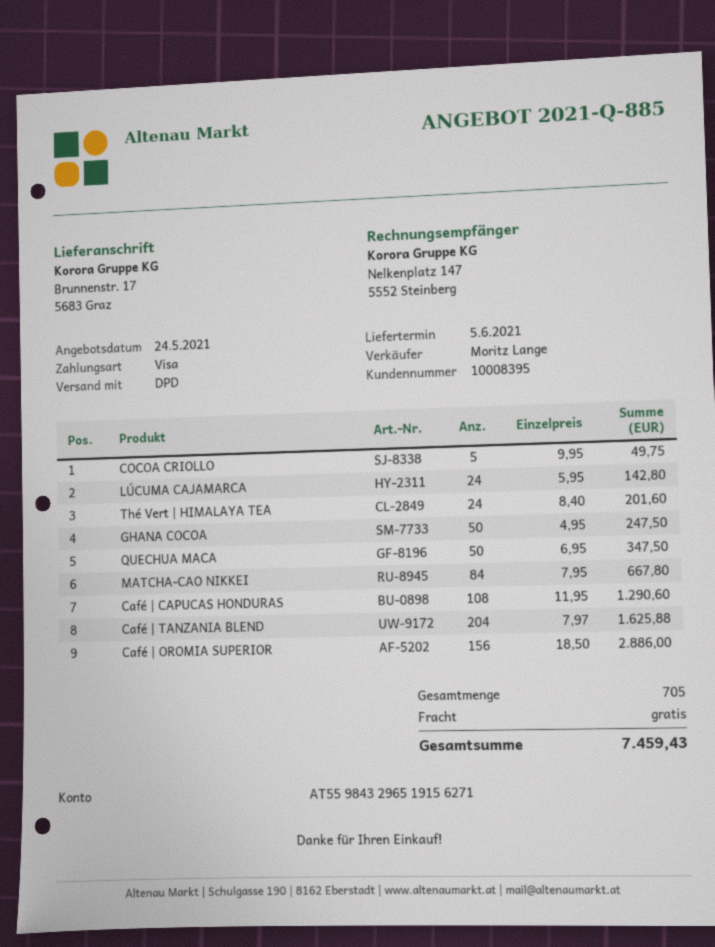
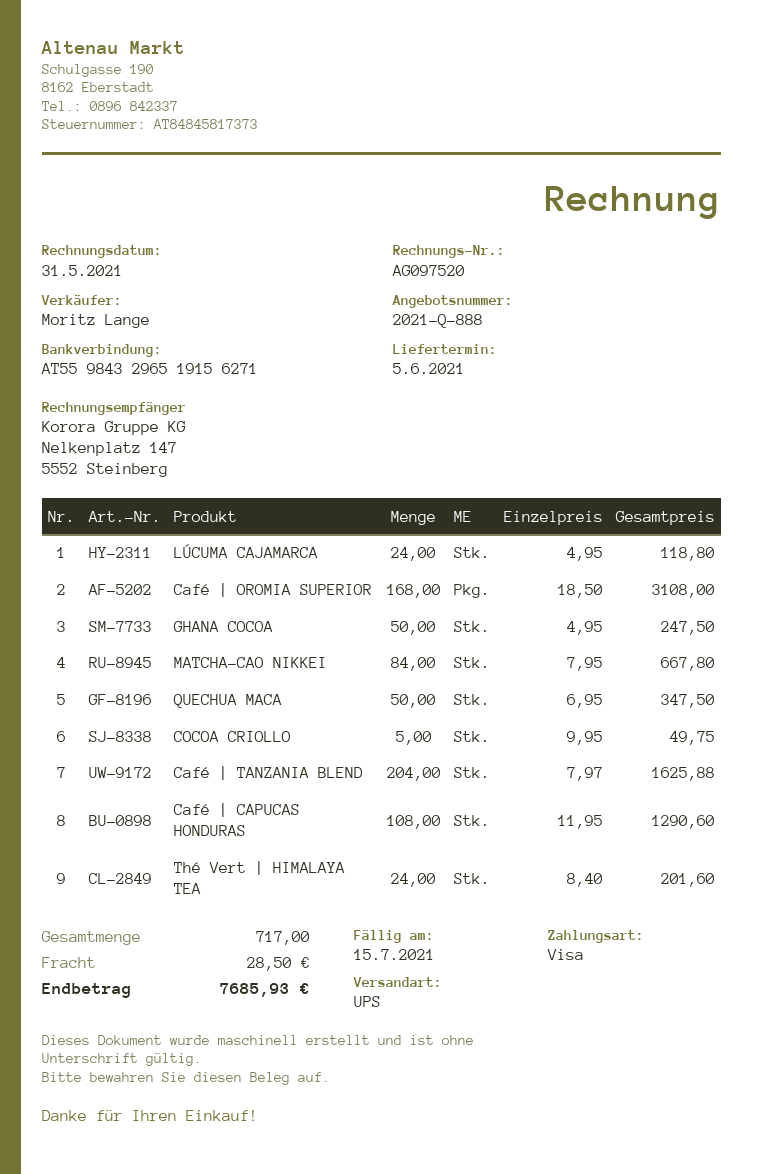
quote number: 2021-Q-885 -> 2021-Q-888
shipping method: DPD -> UPS
LÚCUMA CAJAMARCA: 24 x 5.95 = 142.80 -> 24 x 4.95 = 118.80
Café | OROMIA SUPERIOR: 156 x 18.50 = 2886.00 -> 168 x 18.50 = 3108.00
total quantity: 705 -> 717
shipping: 0.00 -> 28.50
total: 7459.43 -> 7685.93

